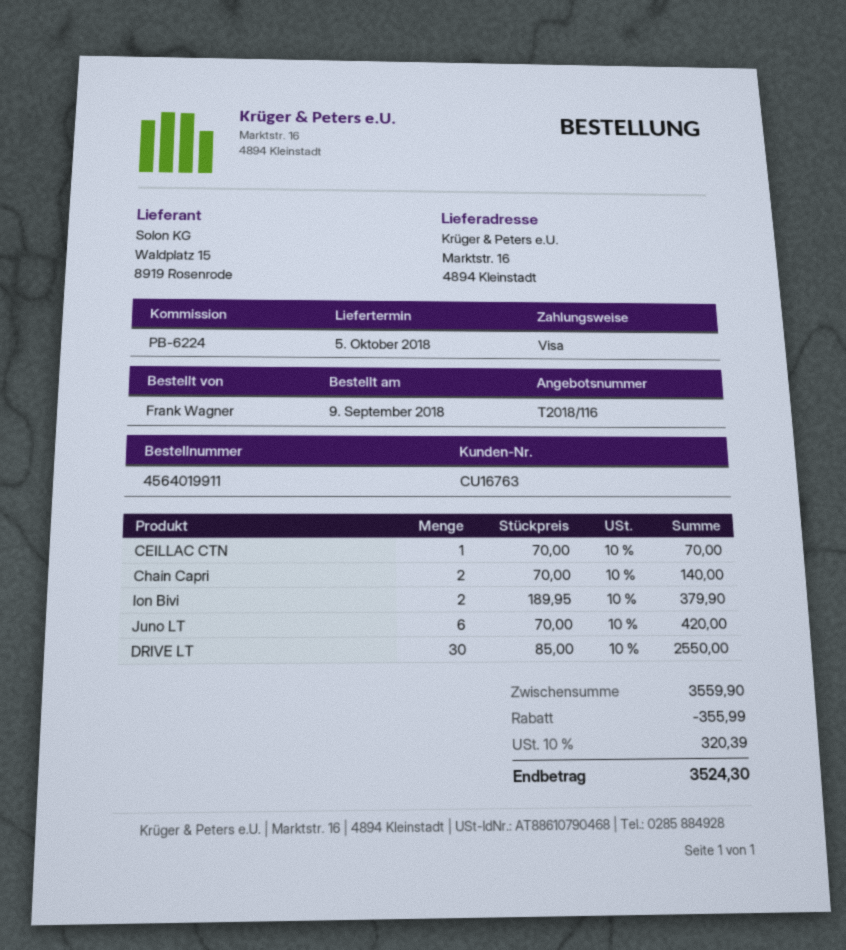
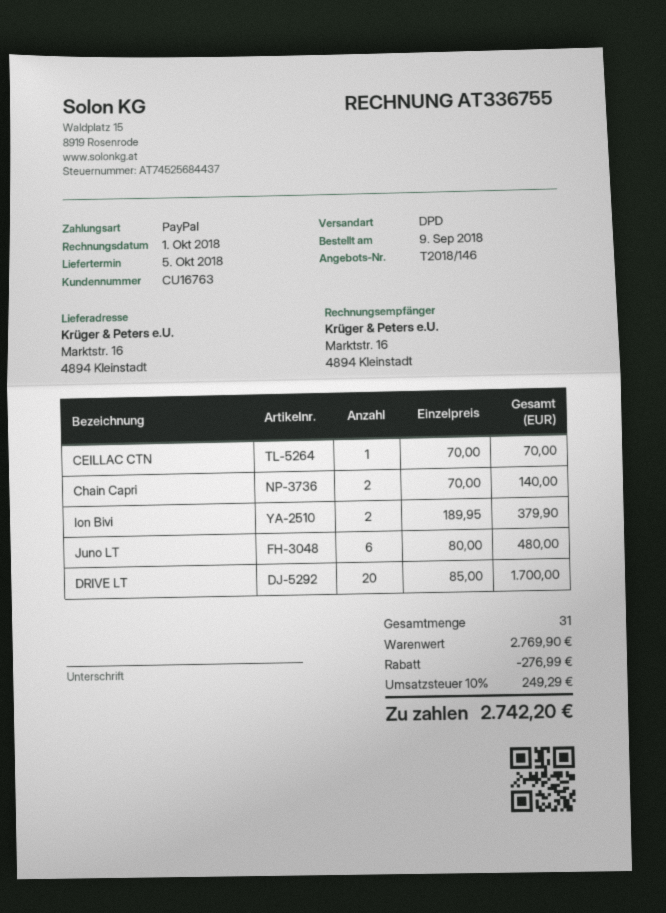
quote number: T2018/116 -> T2018/146
payment method: Visa -> PayPal
Juno LT: 6 x 70.00 = 420.00 -> 6 x 80.00 = 480.00
DRIVE LT: 30 x 85.00 = 2550.00 -> 20 x 85.00 = 1700.00
subtotal: 3559.90 -> 2769.90
discount: 355.99 -> 276.99
tax: 10% = 320.39 -> 10% = 249.29
total: 3524.30 -> 2742.20

